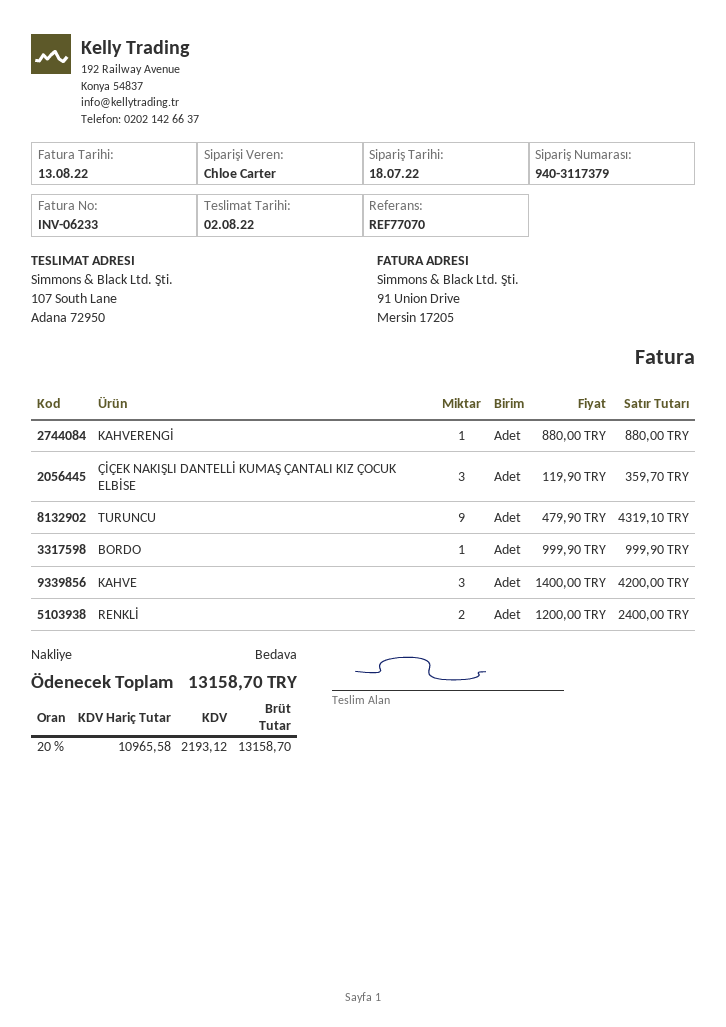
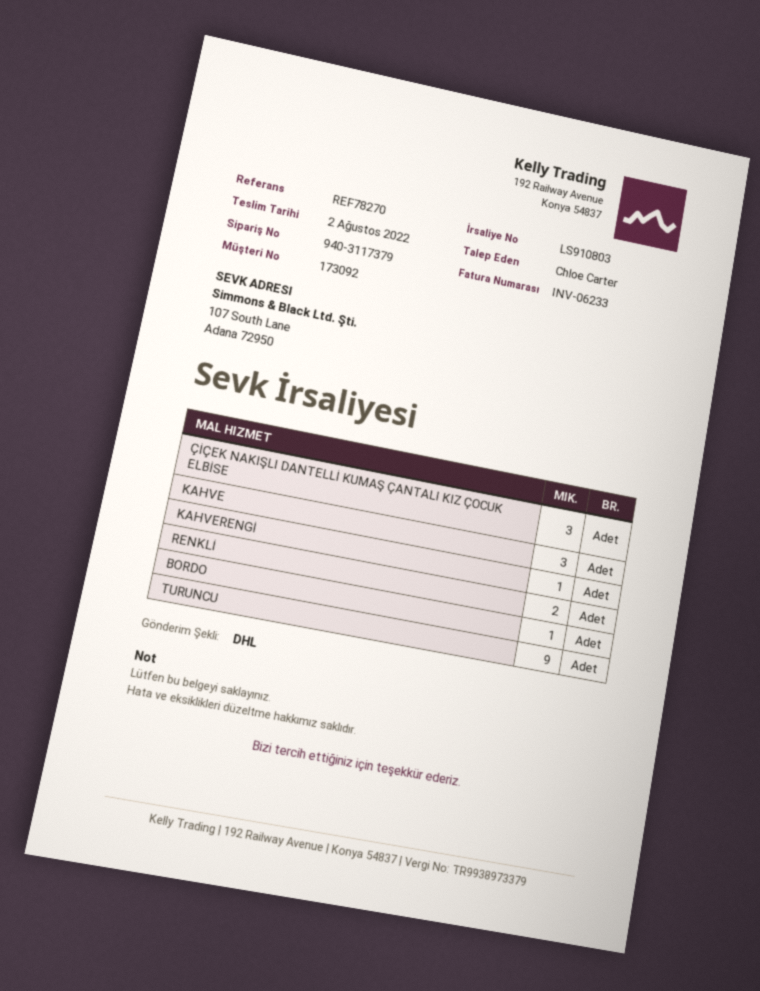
reference: REF77070 -> REF78270

